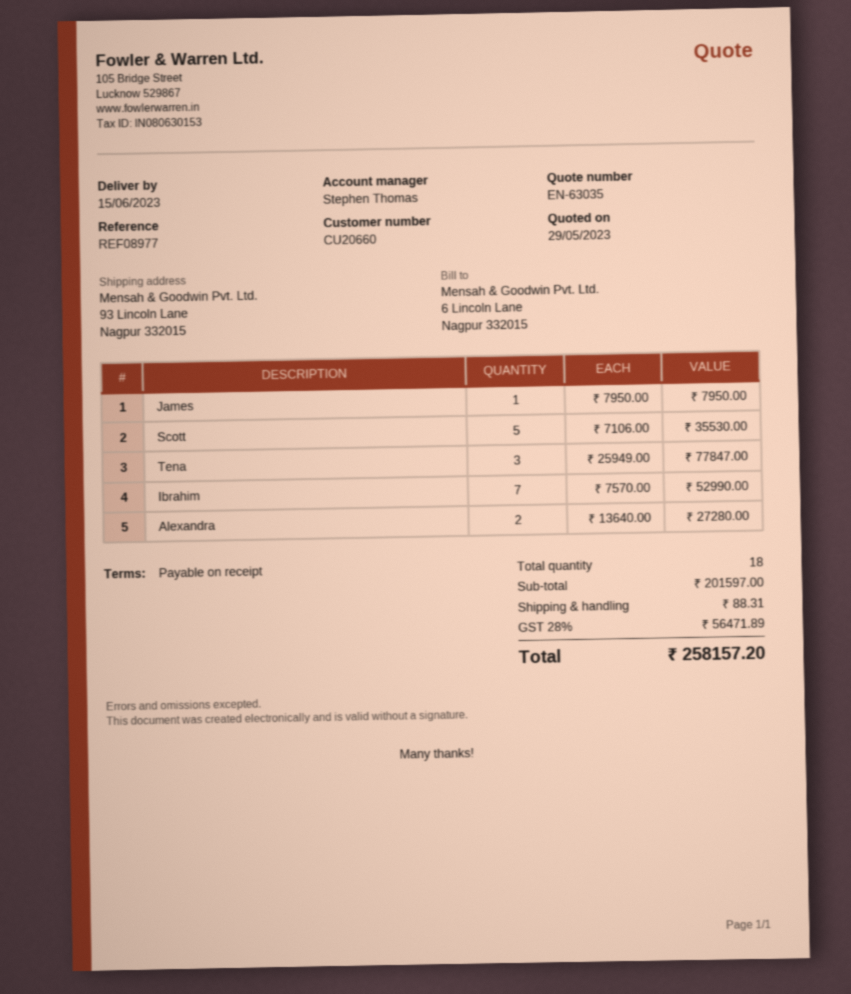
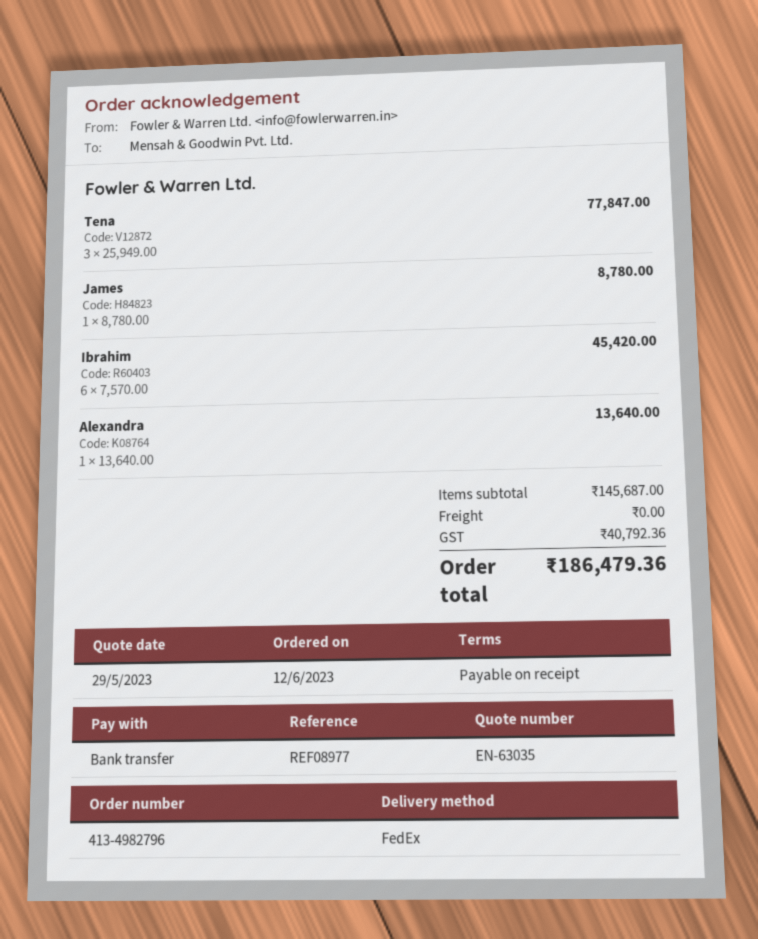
James: 1 x 7950.00 = 7950.00 -> 1 x 8780.00 = 8780.00
Scott: 5 x 7106.00 = 35530.00 -> none
Ibrahim: 7 x 7570.00 = 52990.00 -> 6 x 7570.00 = 45420.00
Alexandra: 2 x 13640.00 = 27280.00 -> 1 x 13640.00 = 13640.00
subtotal: 201597.00 -> 145687.00
shipping: 88.31 -> 0.00
tax: 56471.89 -> 40792.36
total: 258157.20 -> 186479.36

